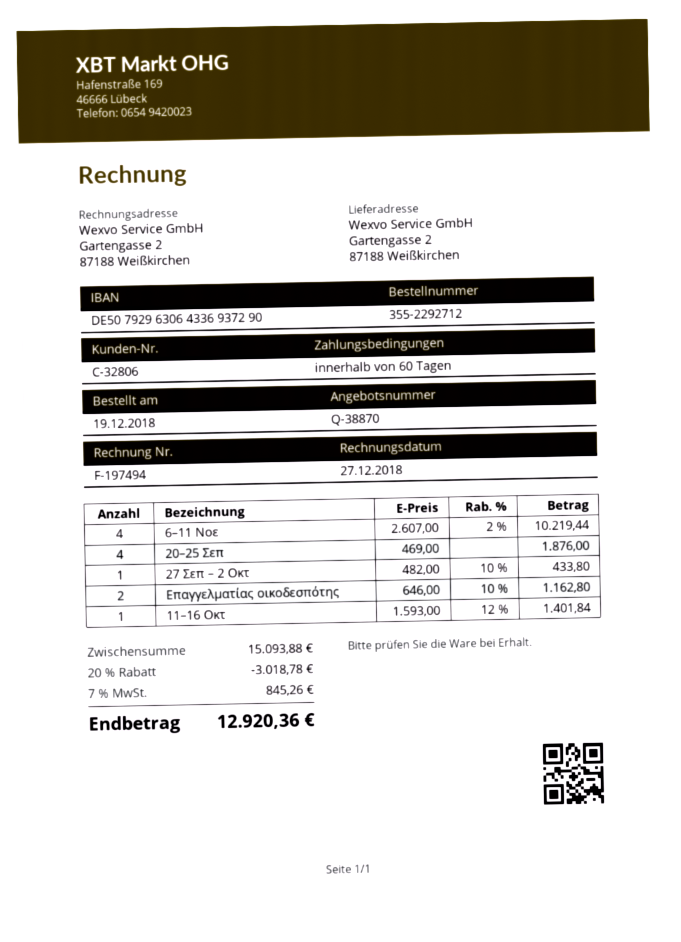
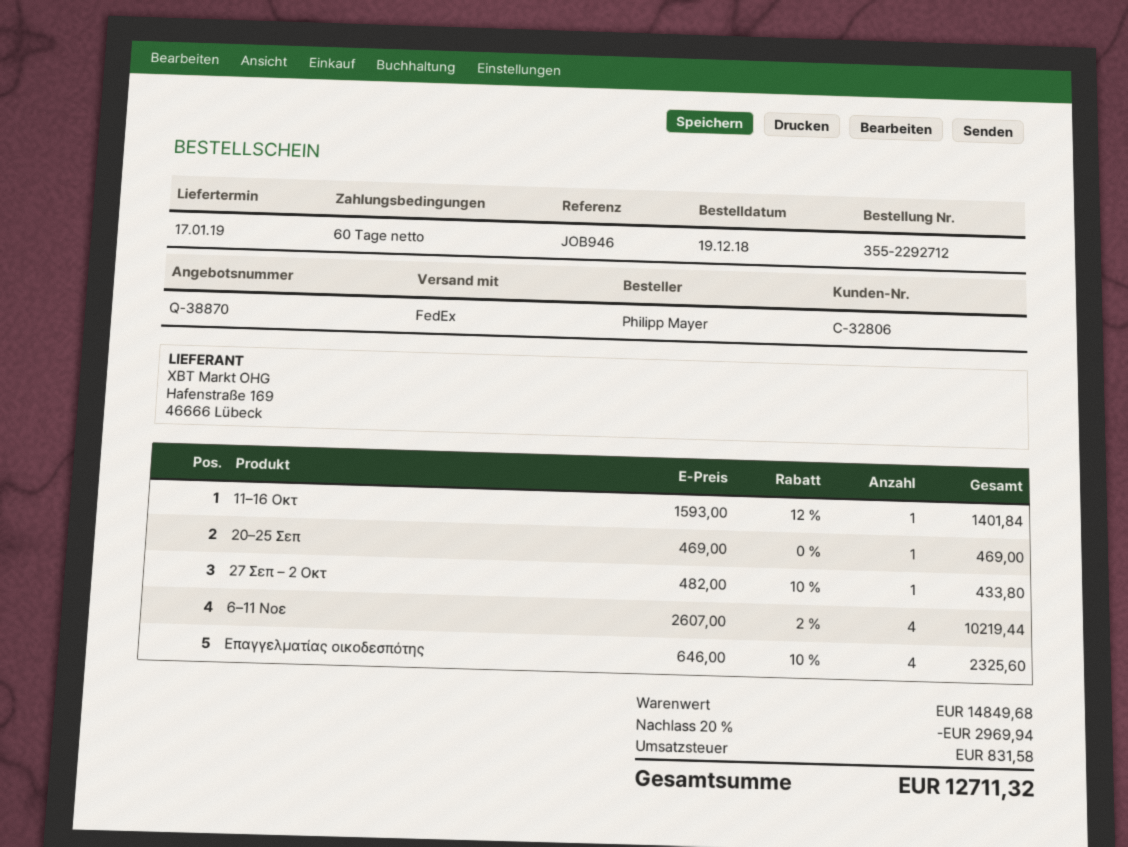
20–25 Σεπ: 4 x 469.00 = 1876.00 -> 1 x 469.00 = 469.00
Επαγγελματίας οικοδεσπότης: 2 x 646.00 - 10% = 1162.80 -> 4 x 646.00 - 10% = 2325.60
subtotal: 15093.88 -> 14849.68
discount: 20% = 3018.78 -> 20% = 2969.94
tax: 845.26 -> 831.58
total: 12920.36 -> 12711.32

